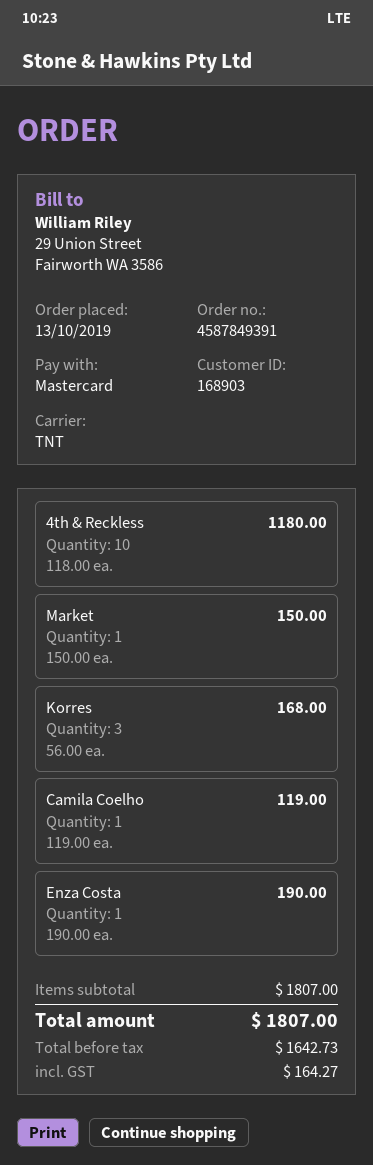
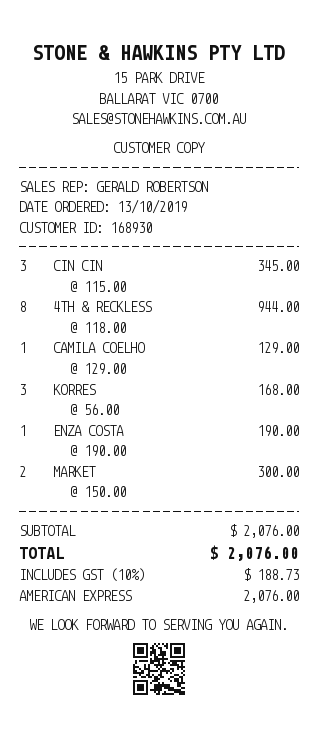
customer number: 168903 -> 168930
payment method: Mastercard -> American Express
4th & Reckless: 10 x 118.00 = 1180.00 -> 8 x 118.00 = 944.00
Market: 1 x 150.00 = 150.00 -> 2 x 150.00 = 300.00
Camila Coelho: 1 x 119.00 = 119.00 -> 1 x 129.00 = 129.00
CIN CIN: none -> 3 x 115.00 = 345.00
subtotal: 1807.00 -> 2076.00
tax: 164.27 -> 188.73
total: 1807.00 -> 2076.00

